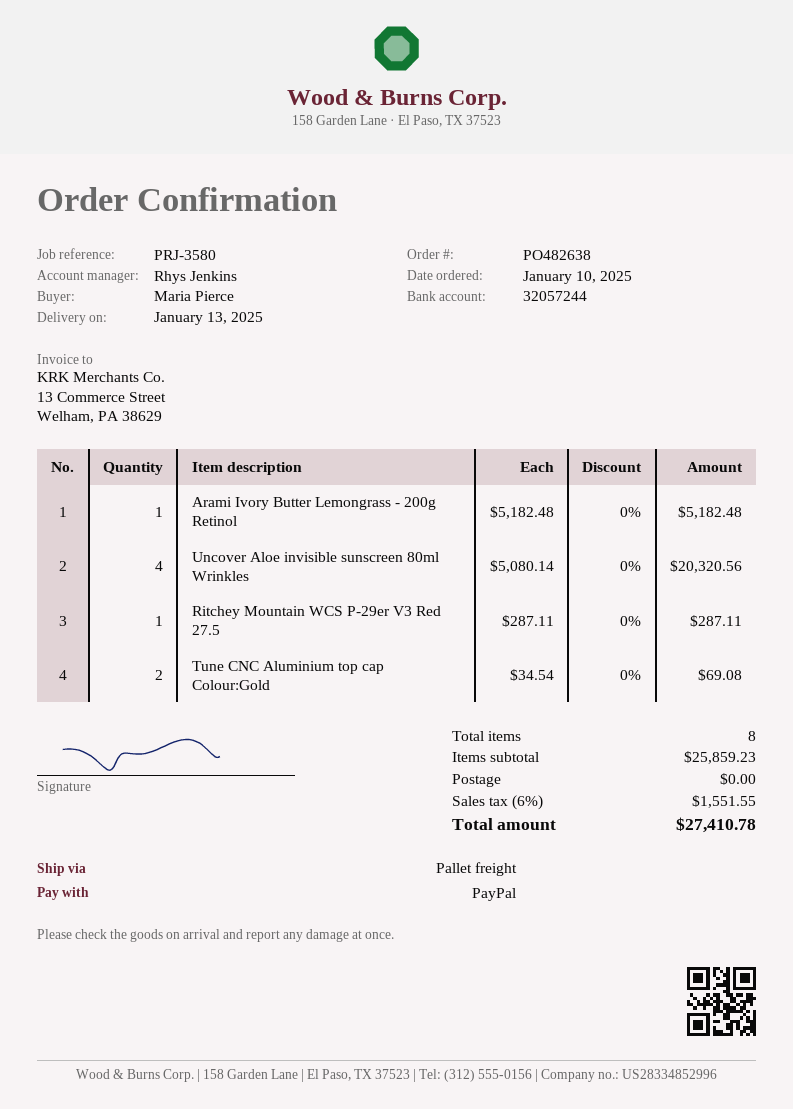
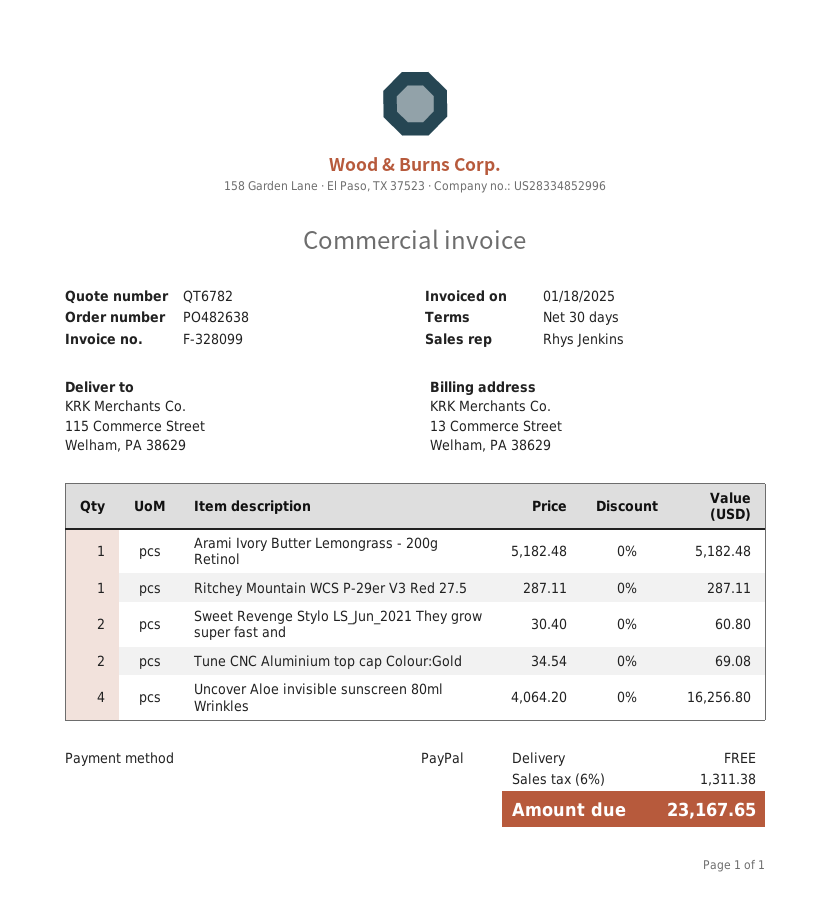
Uncover Aloe invisible sunscreen 80ml Wrinkles: 4 x 5080.14 = 20320.56 -> 4 x 4064.20 = 16256.80
Sweet Revenge Stylo LS_Jun_2021 They grow super fast and: none -> 2 x 30.40 = 60.80
tax: 6% = 1551.55 -> 6% = 1311.38
total: 27410.78 -> 23167.65

